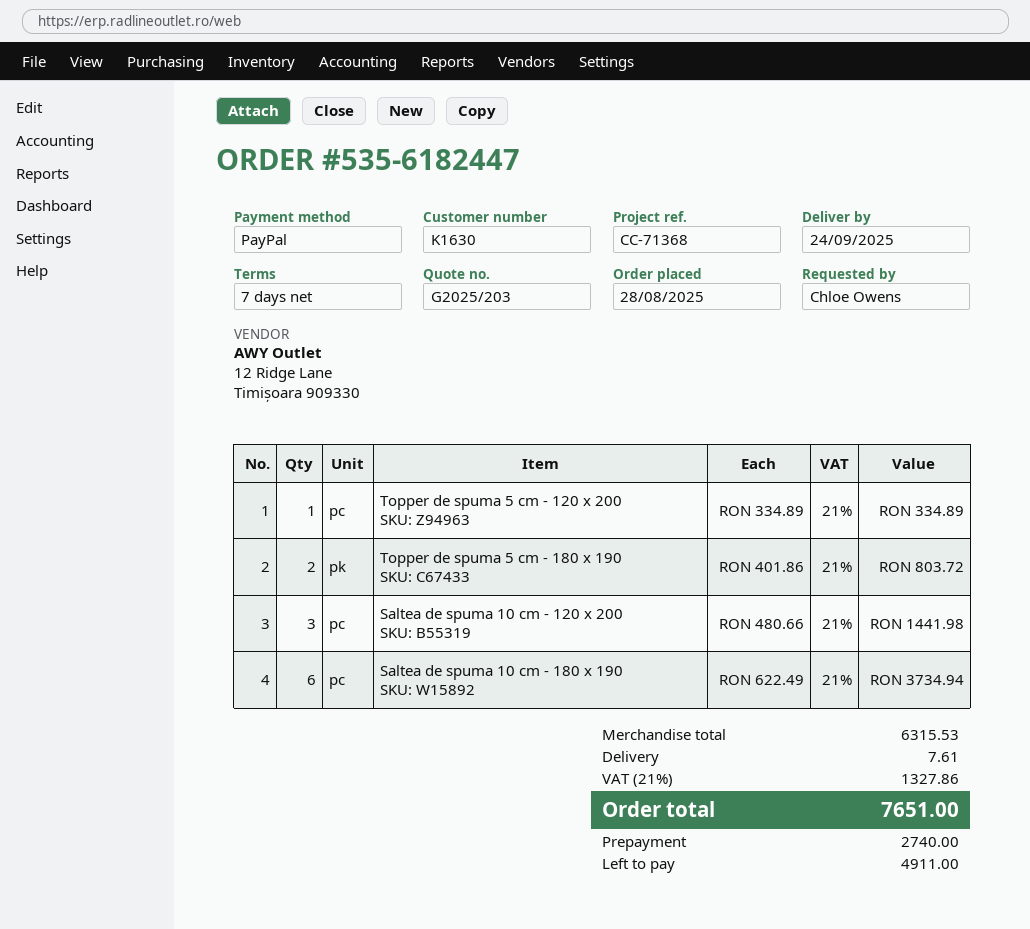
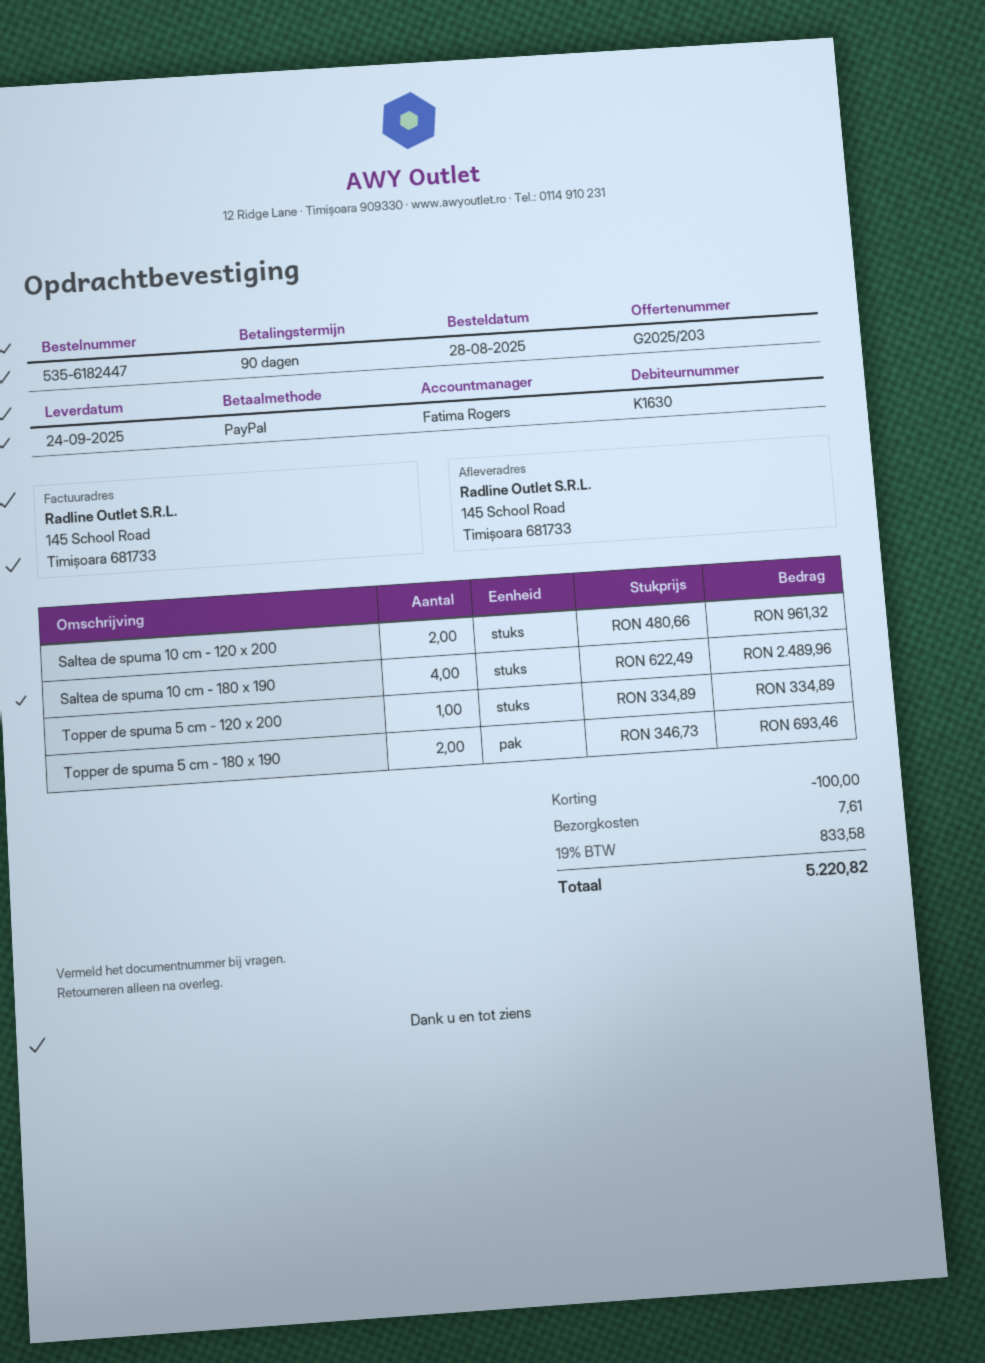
payment terms: 7 days -> 90 days
Topper de spuma 5 cm - 180 x 190: 2 x 401.86 = 803.72 -> 2 x 346.73 = 693.46
Saltea de spuma 10 cm - 120 x 200: 3 x 480.66 = 1441.98 -> 2 x 480.66 = 961.32
Saltea de spuma 10 cm - 180 x 190: 6 x 622.49 = 3734.94 -> 4 x 622.49 = 2489.96
discount: none -> 100.00
tax: 21% = 1327.86 -> 19% = 833.58
total: 7651.00 -> 5220.82

